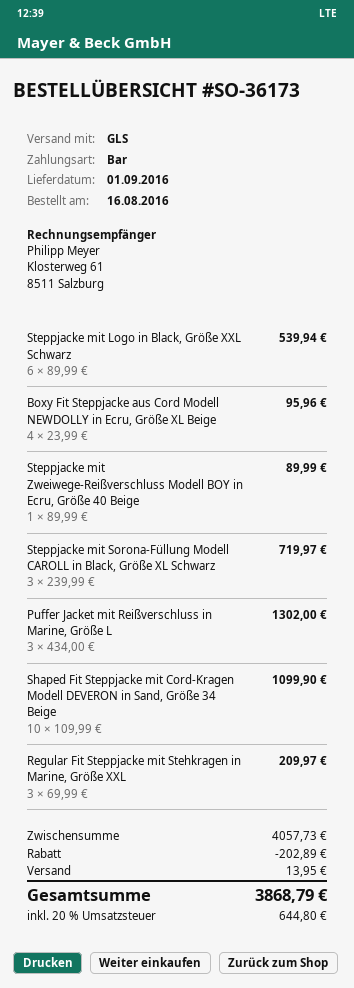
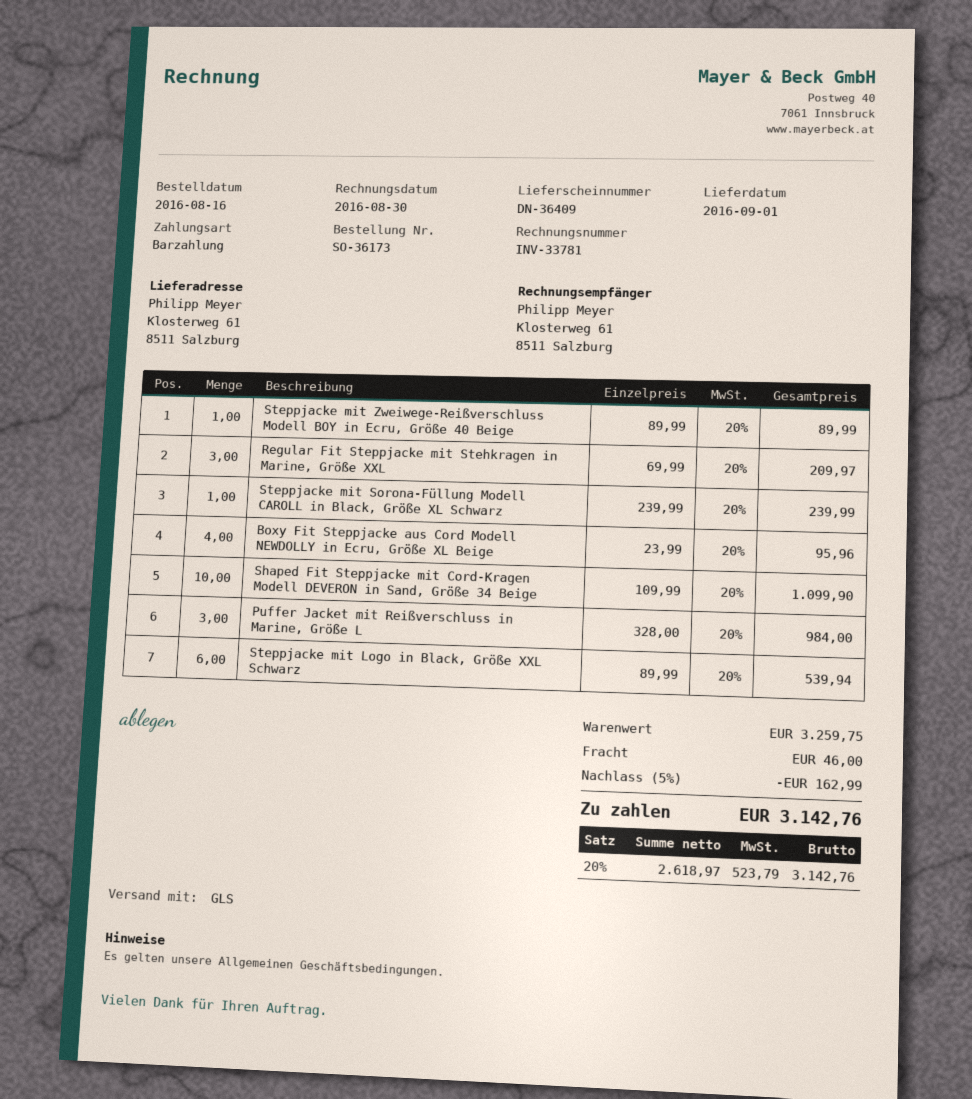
Steppjacke mit Sorona-Füllung Modell CAROLL in Black, Größe XL Schwarz: 3 x 239.99 = 719.97 -> 1 x 239.99 = 239.99
Puffer Jacket mit Reißverschluss in Marine, Größe L: 3 x 434.00 = 1302.00 -> 3 x 328.00 = 984.00
subtotal: 4057.73 -> 3259.75
discount: 202.89 -> 162.99
shipping: 13.95 -> 46.00
tax: 20% = 644.80 -> 20% = 523.79
total: 3868.79 -> 3142.76

